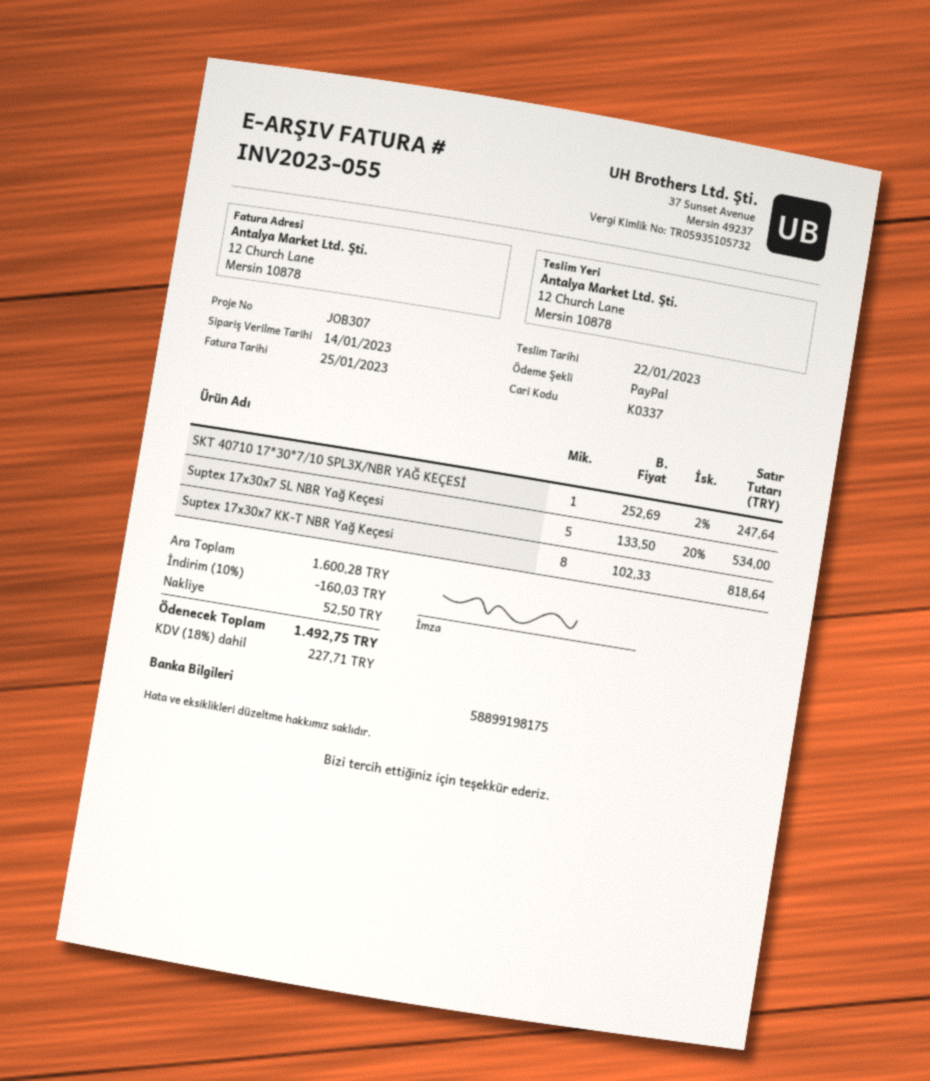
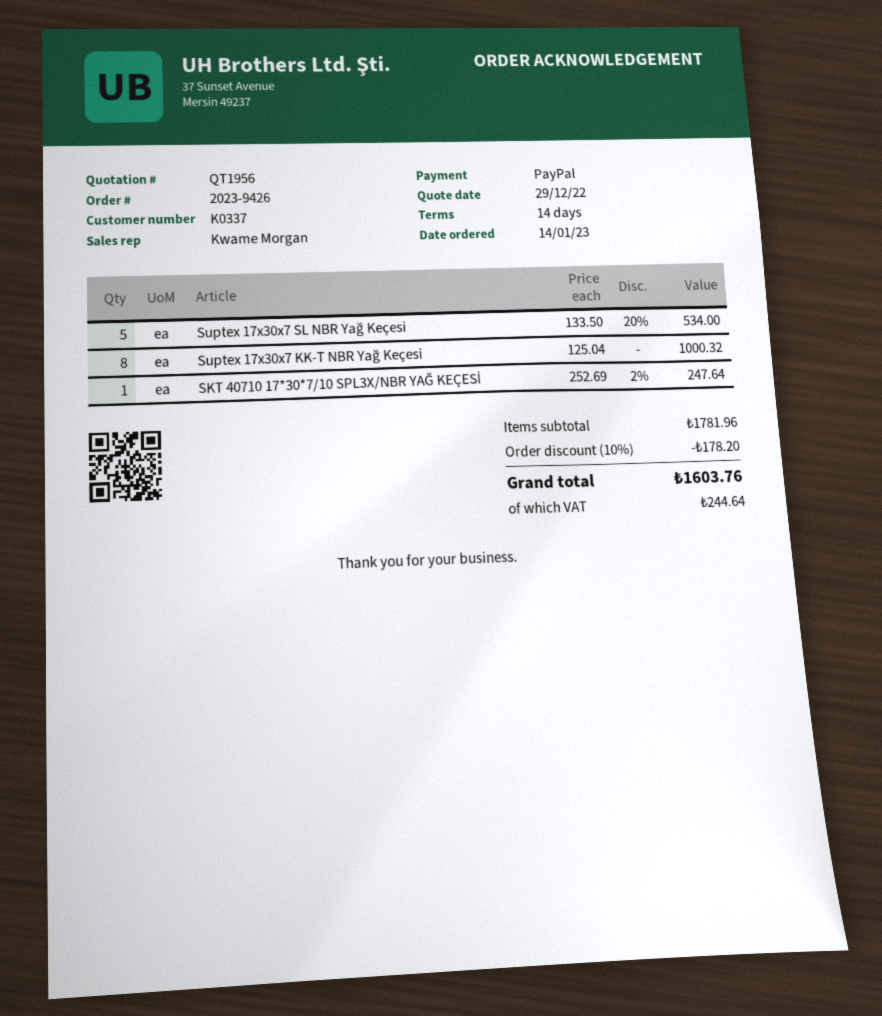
Suptex 17x30x7 KK-T NBR Yağ Keçesi: 8 x 102.33 = 818.64 -> 8 x 125.04 = 1000.32
subtotal: 1600.28 -> 1781.96
discount: 10% = 160.03 -> 10% = 178.20
shipping: 52.50 -> none
tax: 227.71 -> 244.64
total: 1492.75 -> 1603.76

